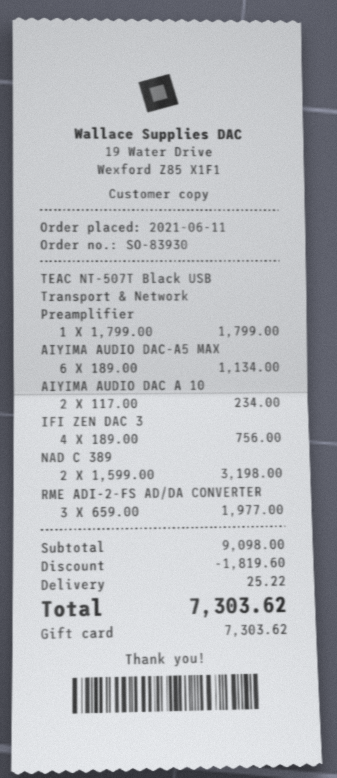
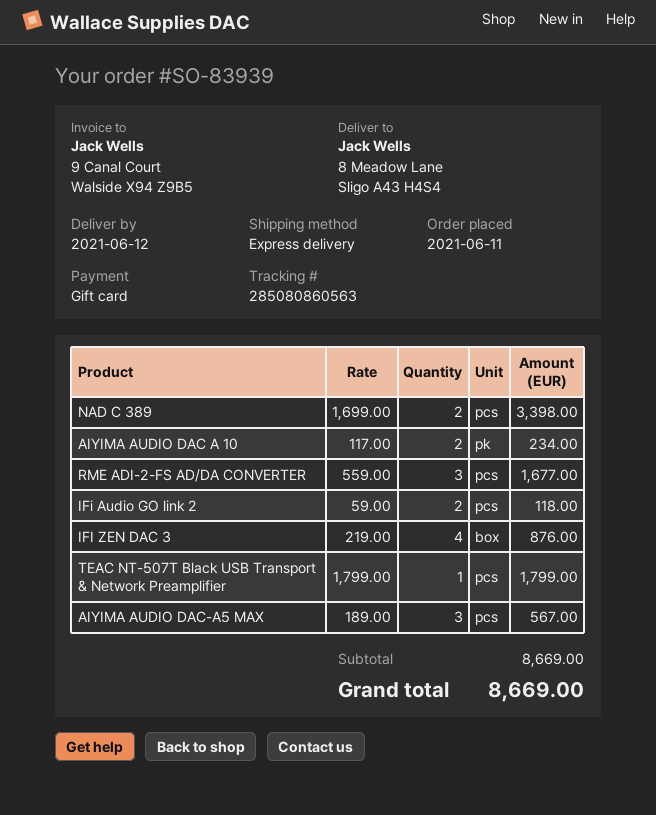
order number: SO-83930 -> SO-83939
AIYIMA AUDIO DAC-A5 MAX: 6 x 189.00 = 1134.00 -> 3 x 189.00 = 567.00
IFI ZEN DAC 3: 4 x 189.00 = 756.00 -> 4 x 219.00 = 876.00
NAD C 389: 2 x 1599.00 = 3198.00 -> 2 x 1699.00 = 3398.00
RME ADI-2-FS AD/DA CONVERTER: 3 x 659.00 = 1977.00 -> 3 x 559.00 = 1677.00
IFi Audio GO link 2: none -> 2 x 59.00 = 118.00
subtotal: 9098.00 -> 8669.00
discount: 1819.60 -> none
shipping: 25.22 -> none
total: 7303.62 -> 8669.00

